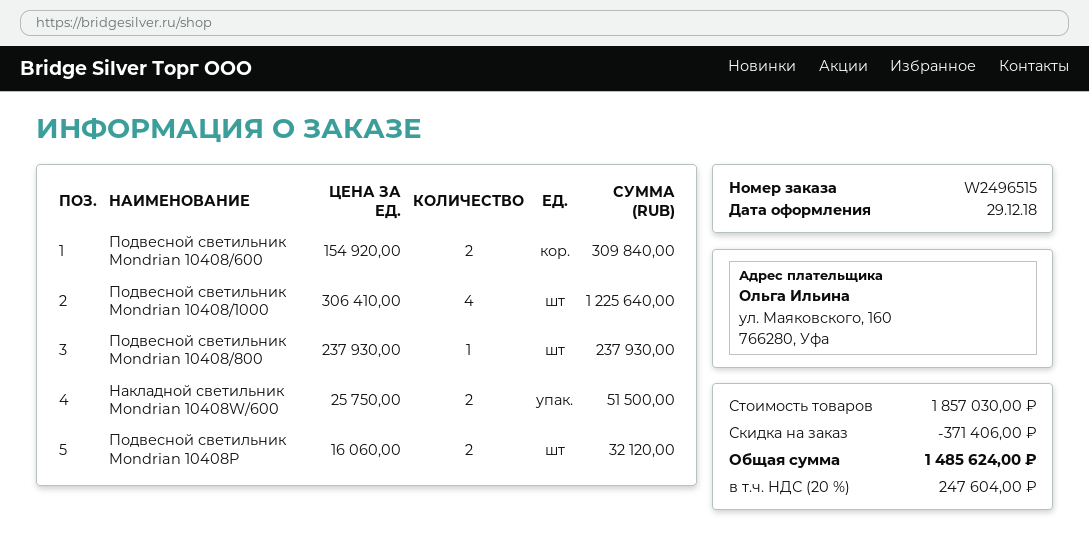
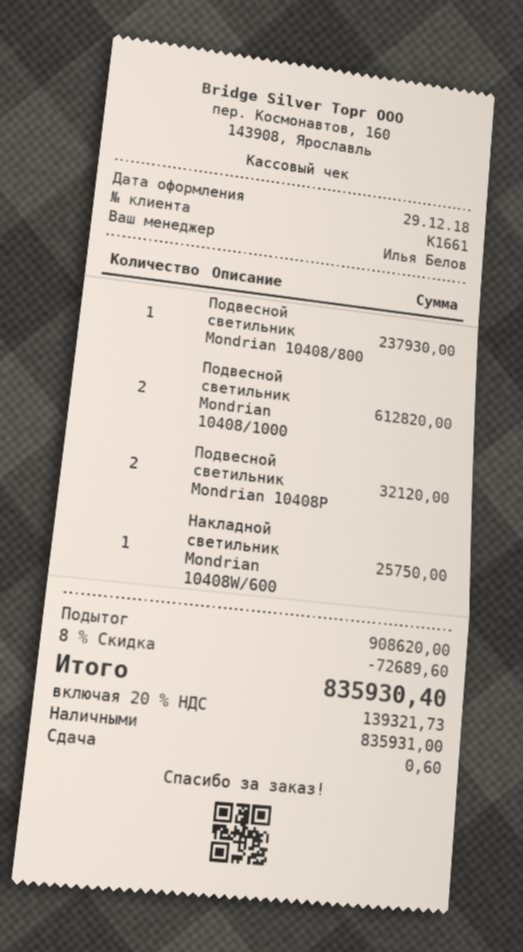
Подвесной светильник Mondrian 10408/600: 2 for 309840.00 -> none
Подвесной светильник Mondrian 10408/1000: 4 for 1225640.00 -> 2 for 612820.00
Накладной светильник Mondrian 10408W/600: 2 for 51500.00 -> 1 for 25750.00
subtotal: 1857030.00 -> 908620.00
discount: 371406.00 -> 72689.60
tax: 20% = 247604.00 -> 20% = 139321.73
total: 1485624.00 -> 835930.40

